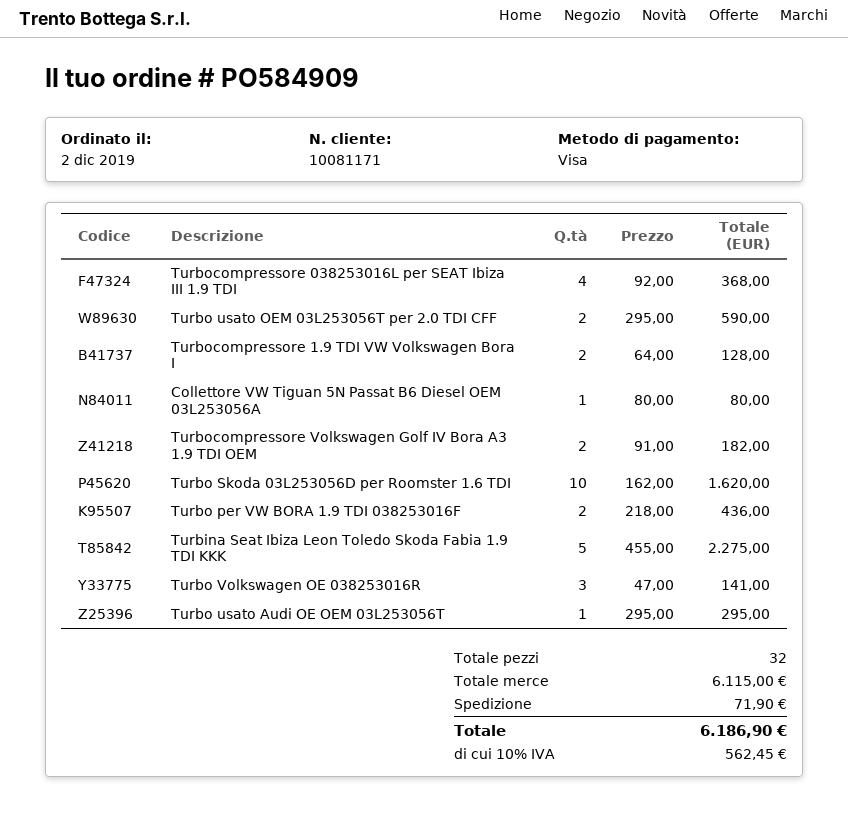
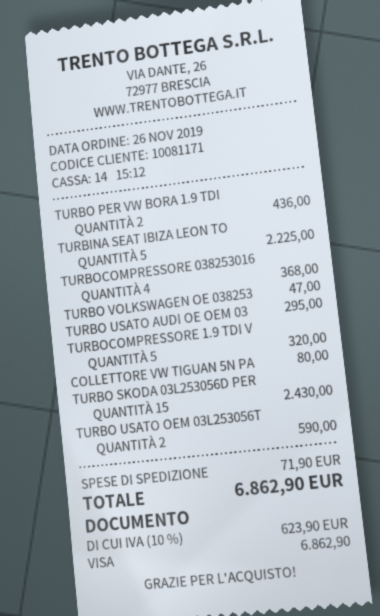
order date: 2019-12-02 -> 2019-11-26
Turbocompressore 1.9 TDI VW Volkswagen Bora I: 2 for 128.00 -> 5 for 320.00
Turbocompressore Volkswagen Golf IV Bora A3 1.9 TDI OEM: 2 for 182.00 -> none
Turbo Skoda 03L253056D per Roomster 1.6 TDI: 10 for 1620.00 -> 15 for 2430.00
Turbina Seat Ibiza Leon Toledo Skoda Fabia 1.9 TDI KKK: 5 for 2275.00 -> 5 for 2225.00
Turbo Volkswagen OE 038253016R: 3 for 141.00 -> 1 for 47.00
tax: 10% = 562.45 -> 10% = 623.90
total: 6186.90 -> 6862.90

